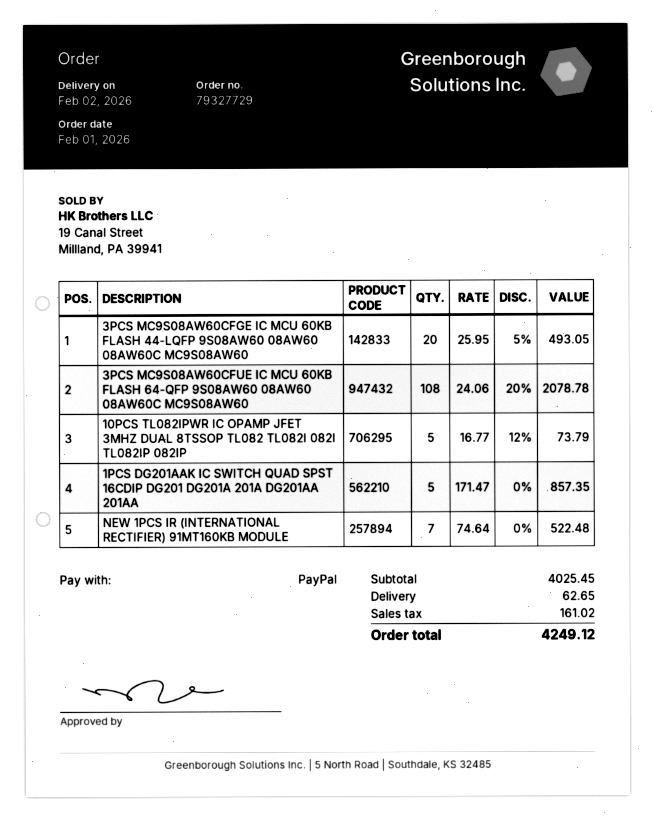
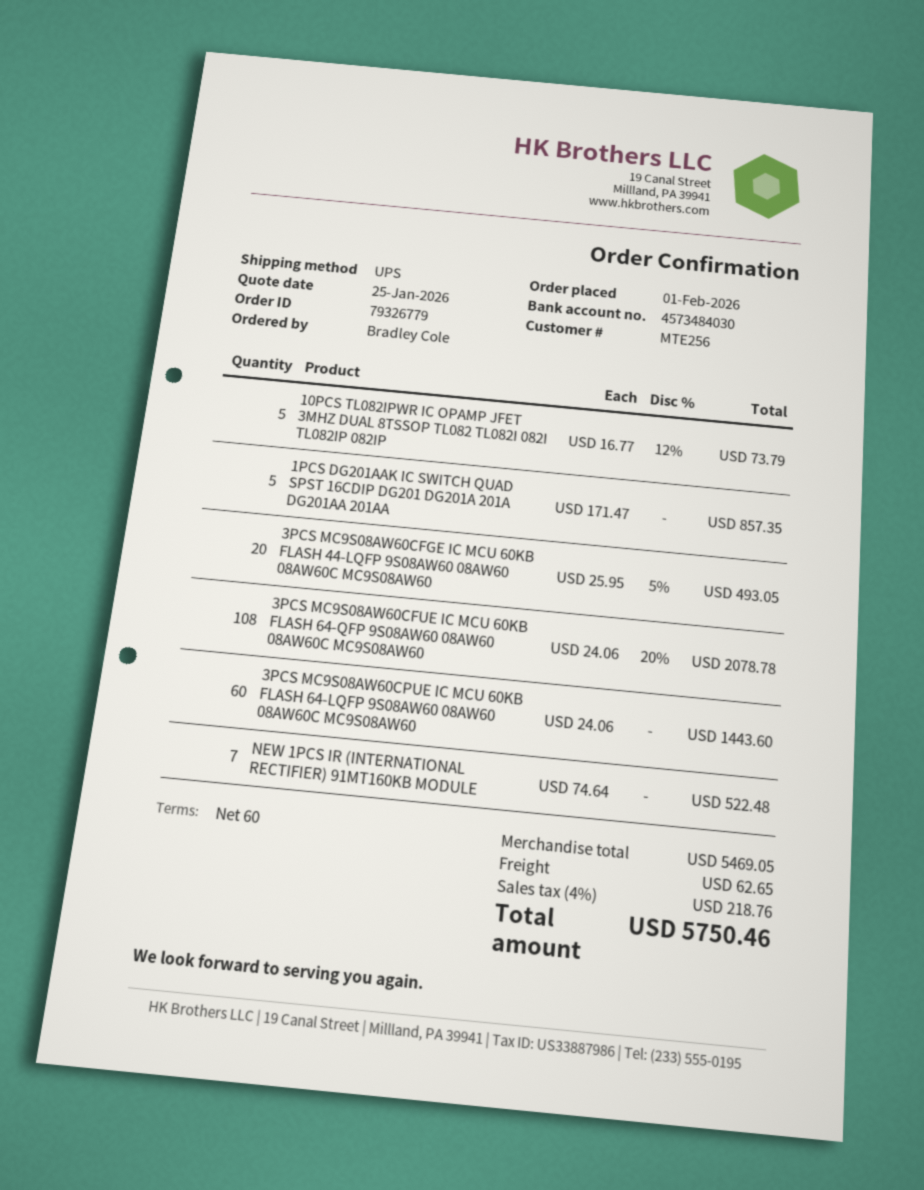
order number: 79327729 -> 79326779
3PCS MC9S08AW60CPUE IC MCU 60KB FLASH 64-LQFP 9S08AW60 08AW60 08AW60C MC9S08AW60: none -> 60 x 24.06 = 1443.60
subtotal: 4025.45 -> 5469.05
tax: 161.02 -> 218.76
total: 4249.12 -> 5750.46

